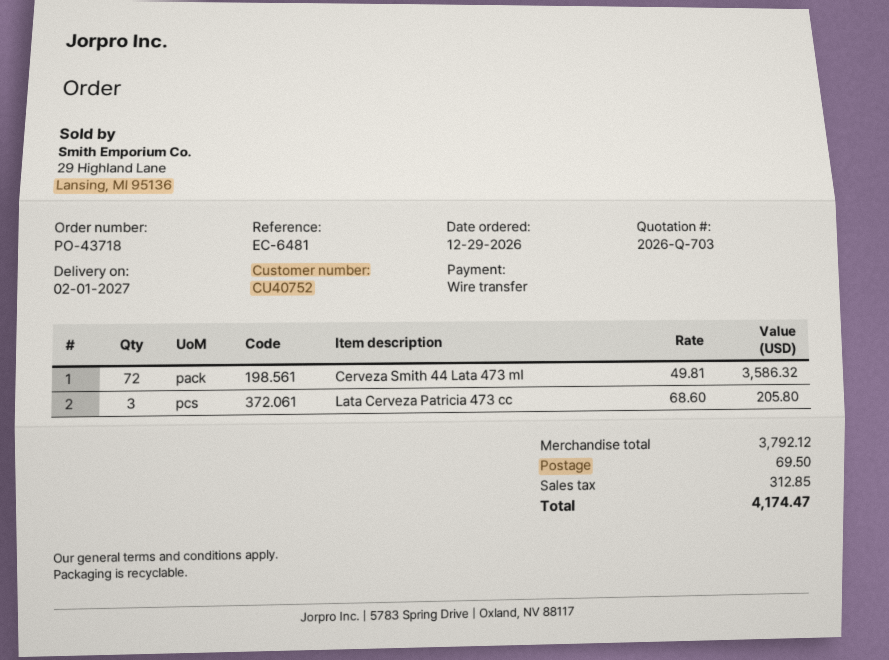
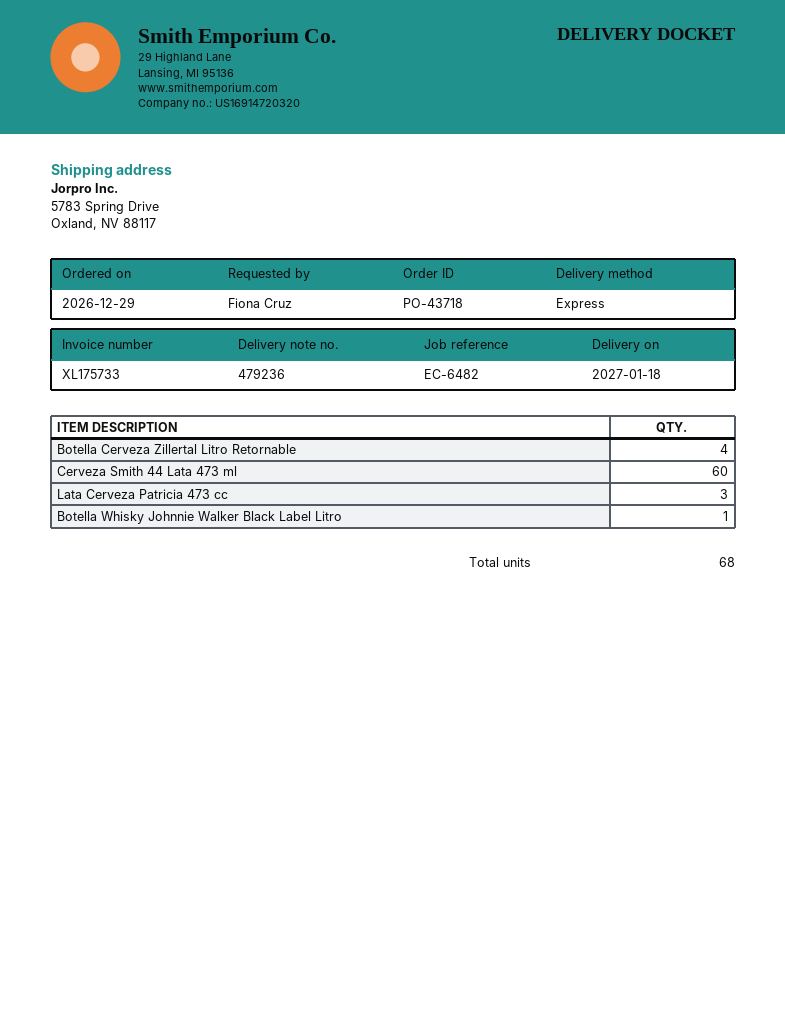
delivery date: 2027-02-01 -> 2027-01-18
reference: EC-6481 -> EC-6482
Cerveza Smith 44 Lata 473 ml: 72 -> 60
Botella Cerveza Zillertal Litro Retornable: none -> 4
Botella Whisky Johnnie Walker Black Label Litro: none -> 1

